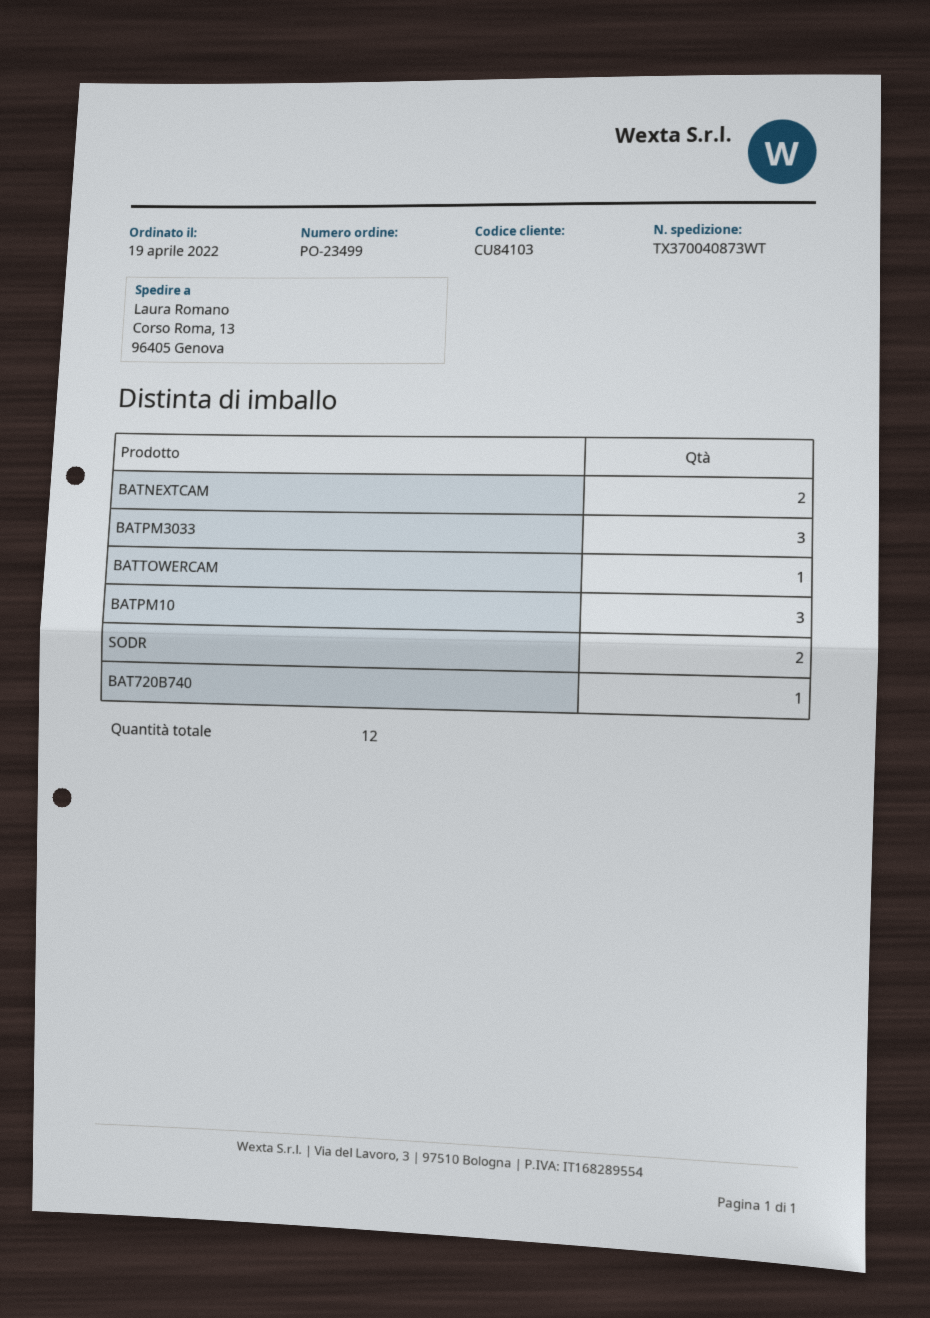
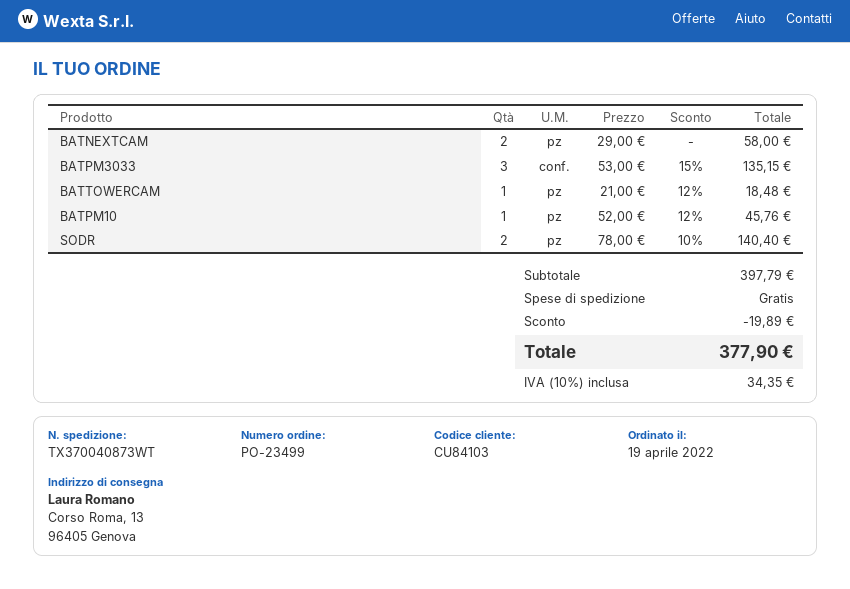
BATPM10: 3 -> 1
BAT720B740: 1 -> none

